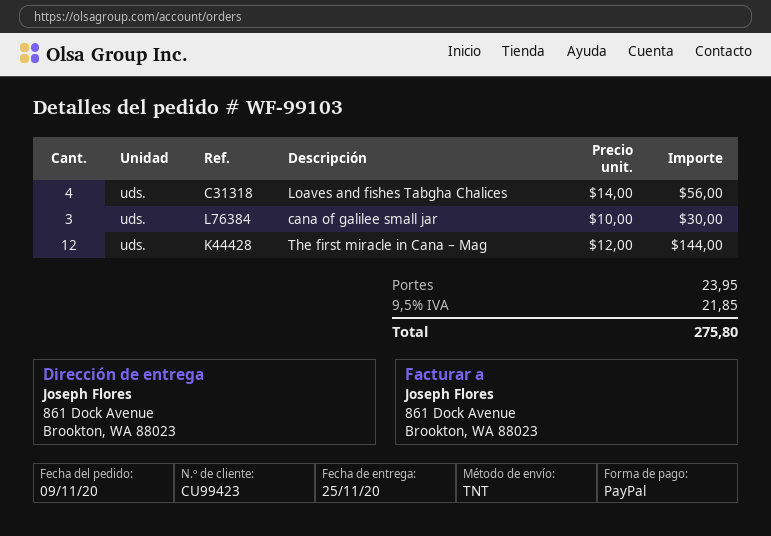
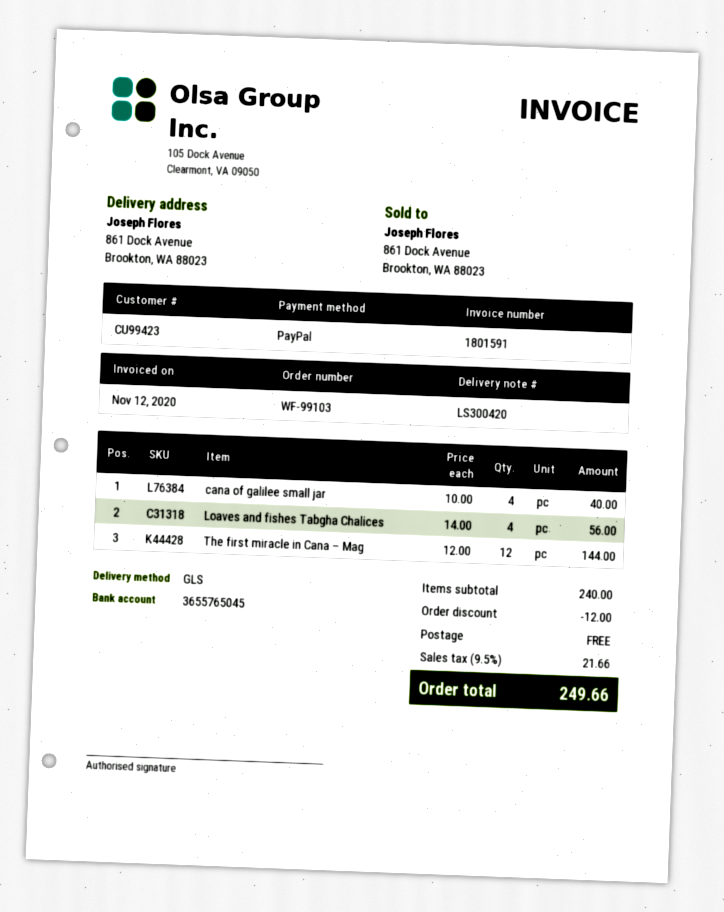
shipping method: TNT -> GLS
cana of galilee small jar: 3 x 10.00 = 30.00 -> 4 x 10.00 = 40.00
discount: none -> 12.00
shipping: 23.95 -> 0.00
tax: 9.5% = 21.85 -> 9.5% = 21.66
total: 275.80 -> 249.66

